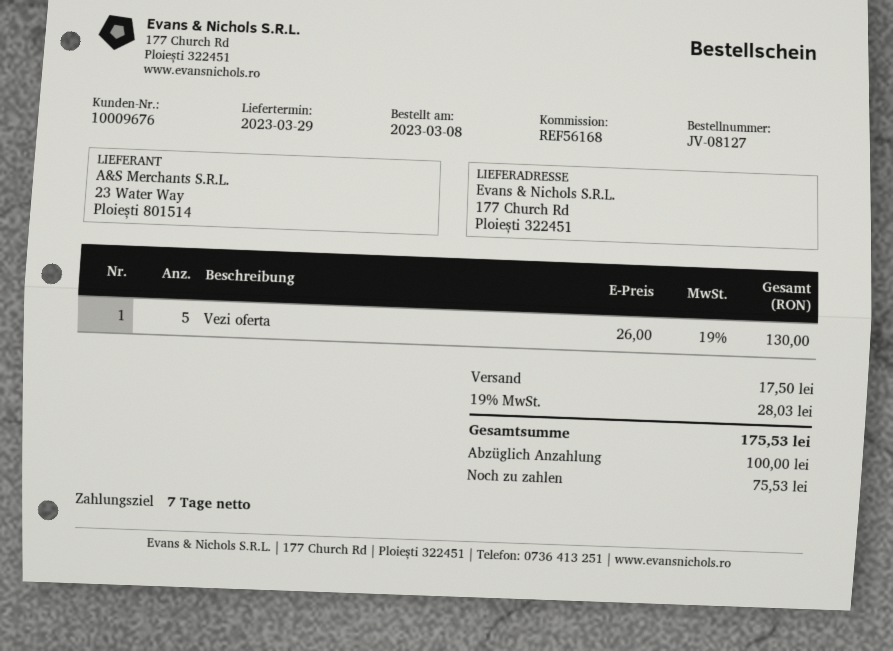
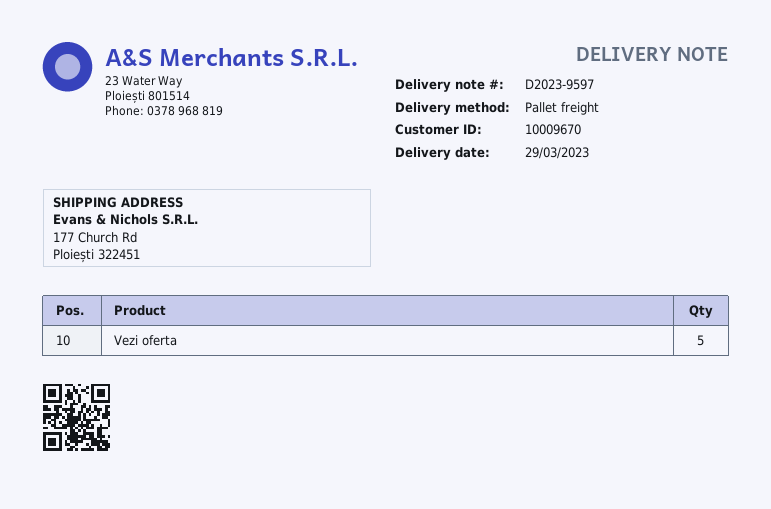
customer number: 10009676 -> 10009670

